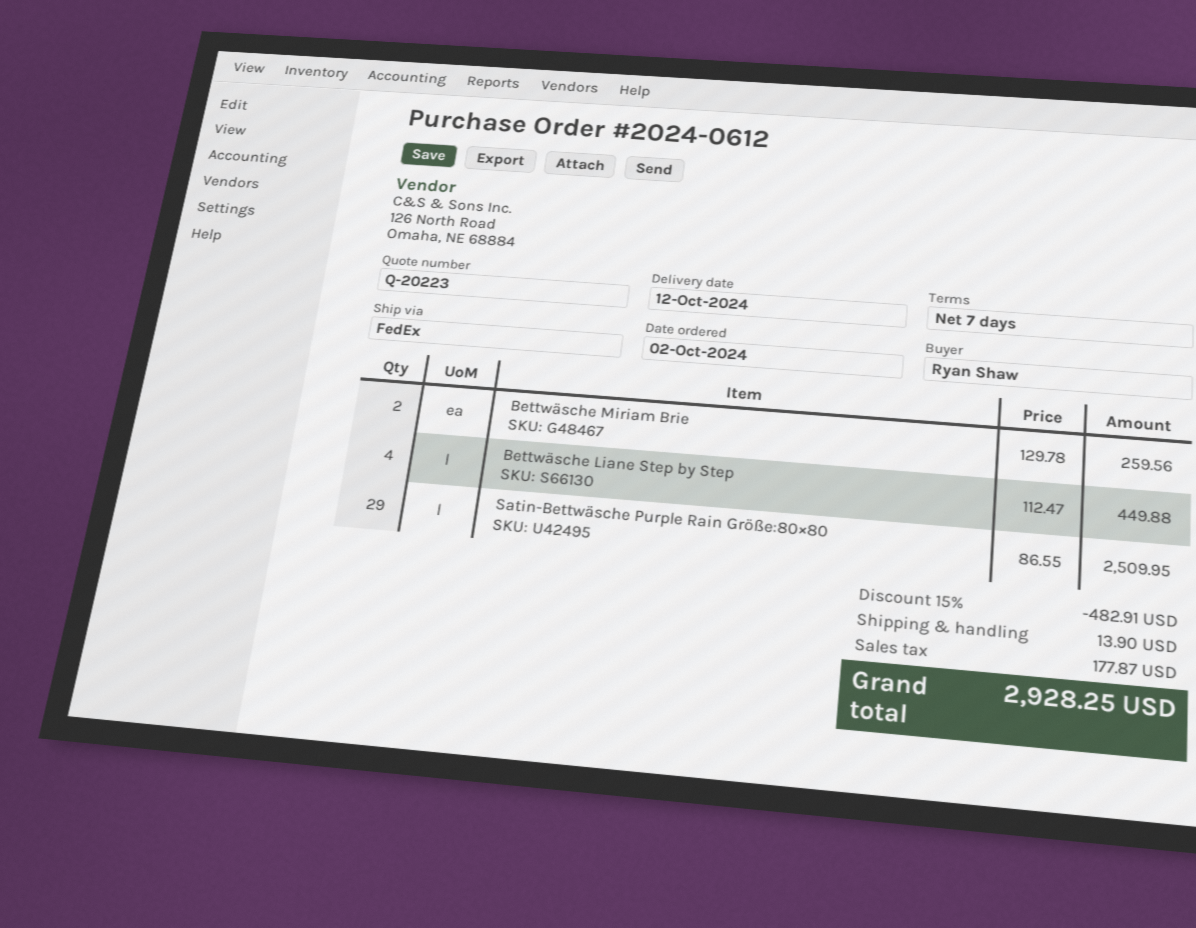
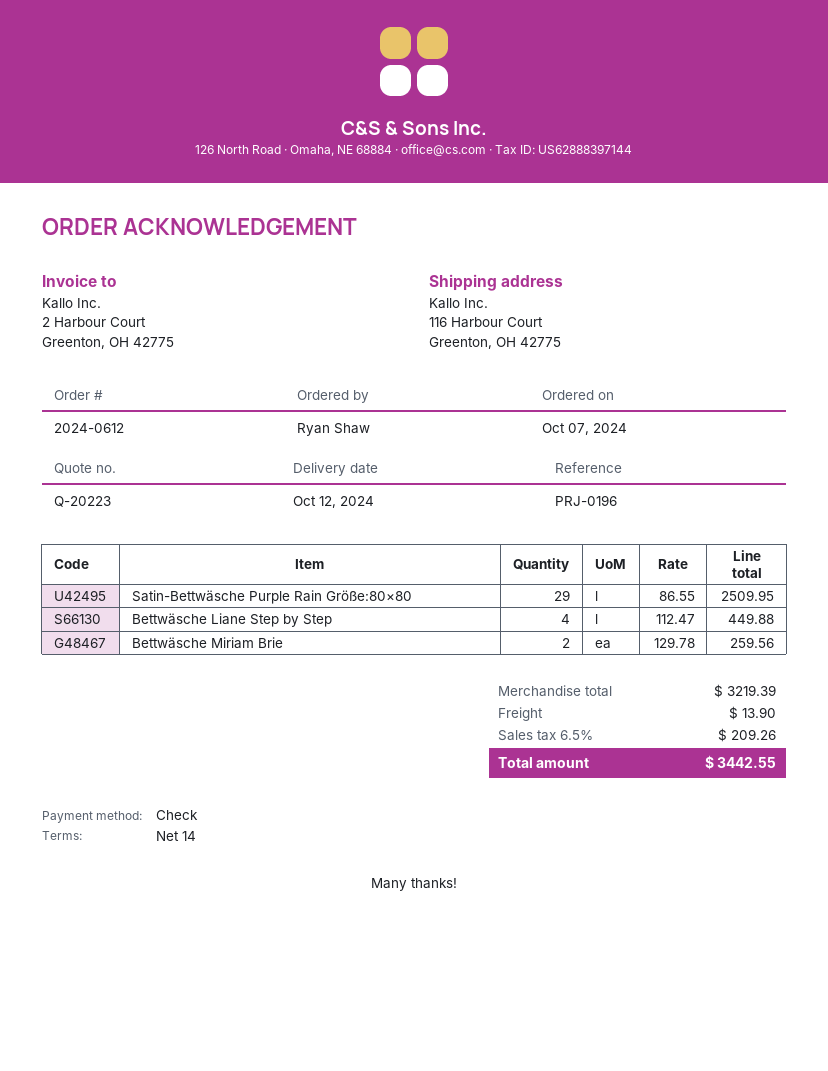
order date: 2024-10-02 -> 2024-10-07
payment terms: 7 days -> 14 days
discount: 15% = 482.91 -> none
tax: 177.87 -> 209.26
total: 2928.25 -> 3442.55

